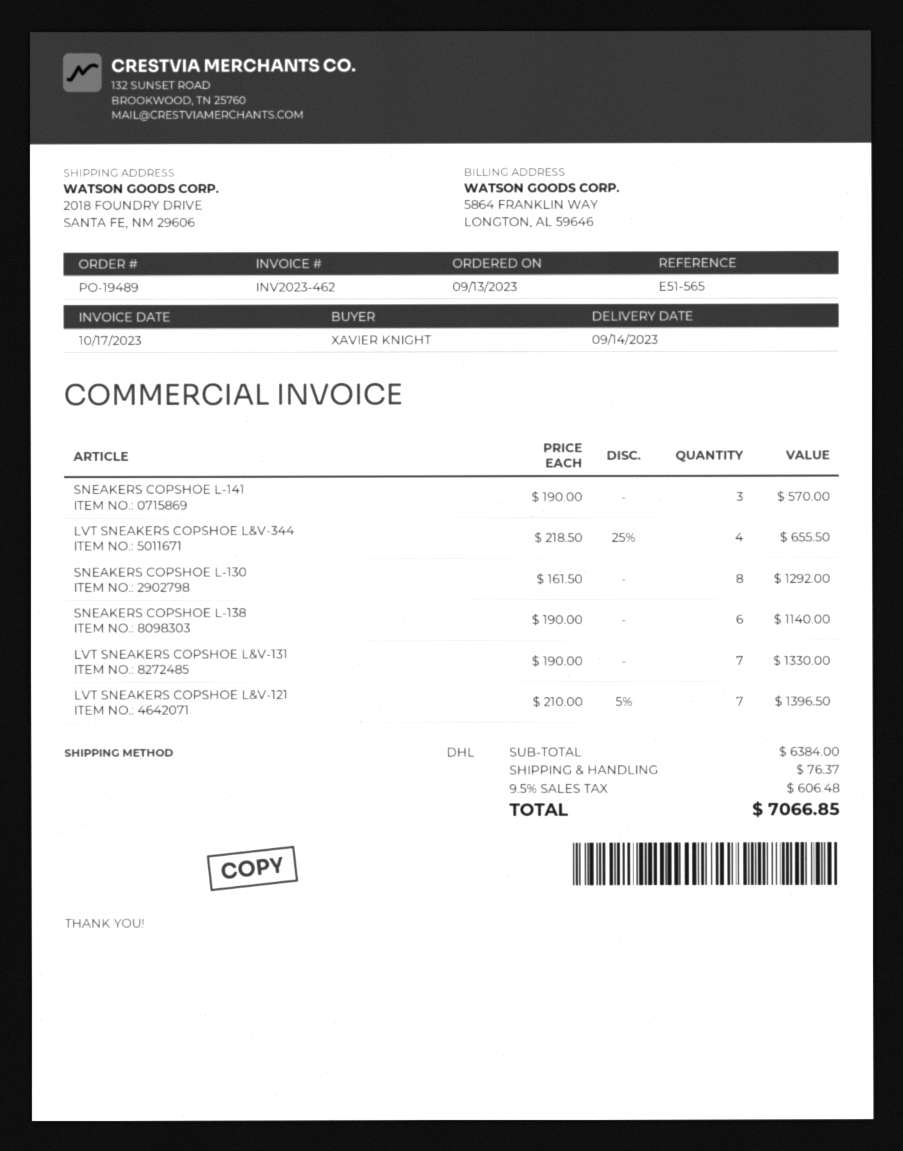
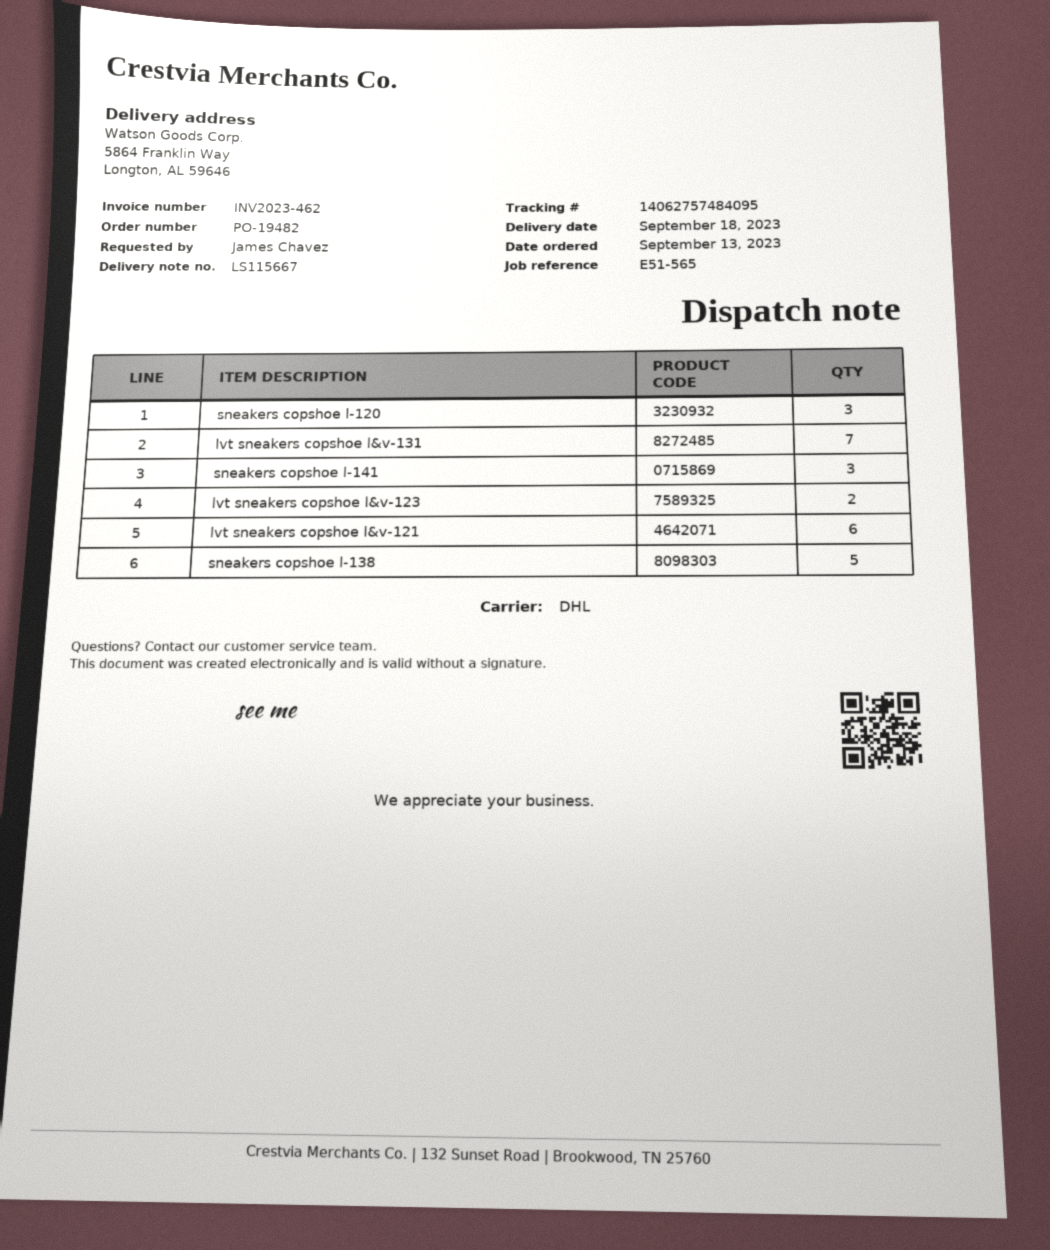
order number: PO-19489 -> PO-19482
delivery date: 2023-09-14 -> 2023-09-18
ordered by: XAVIER KNIGHT -> James Chavez
ship to: 2018 FOUNDRY DRIVE, SANTA FE, NM 29606 -> 5864 Franklin Way, Longton, AL 59646
LVT SNEAKERS COPSHOE L&V-344: 4 -> none
SNEAKERS COPSHOE L-130: 8 -> none
SNEAKERS COPSHOE L-138: 6 -> 5
LVT SNEAKERS COPSHOE L&V-121: 7 -> 6
sneakers copshoe l-120: none -> 3
lvt sneakers copshoe l&v-123: none -> 2

